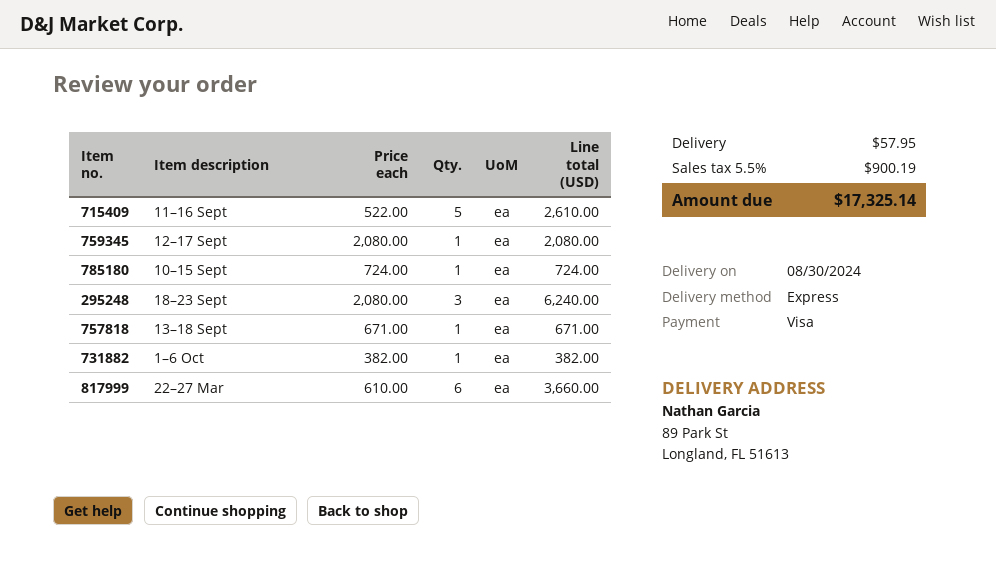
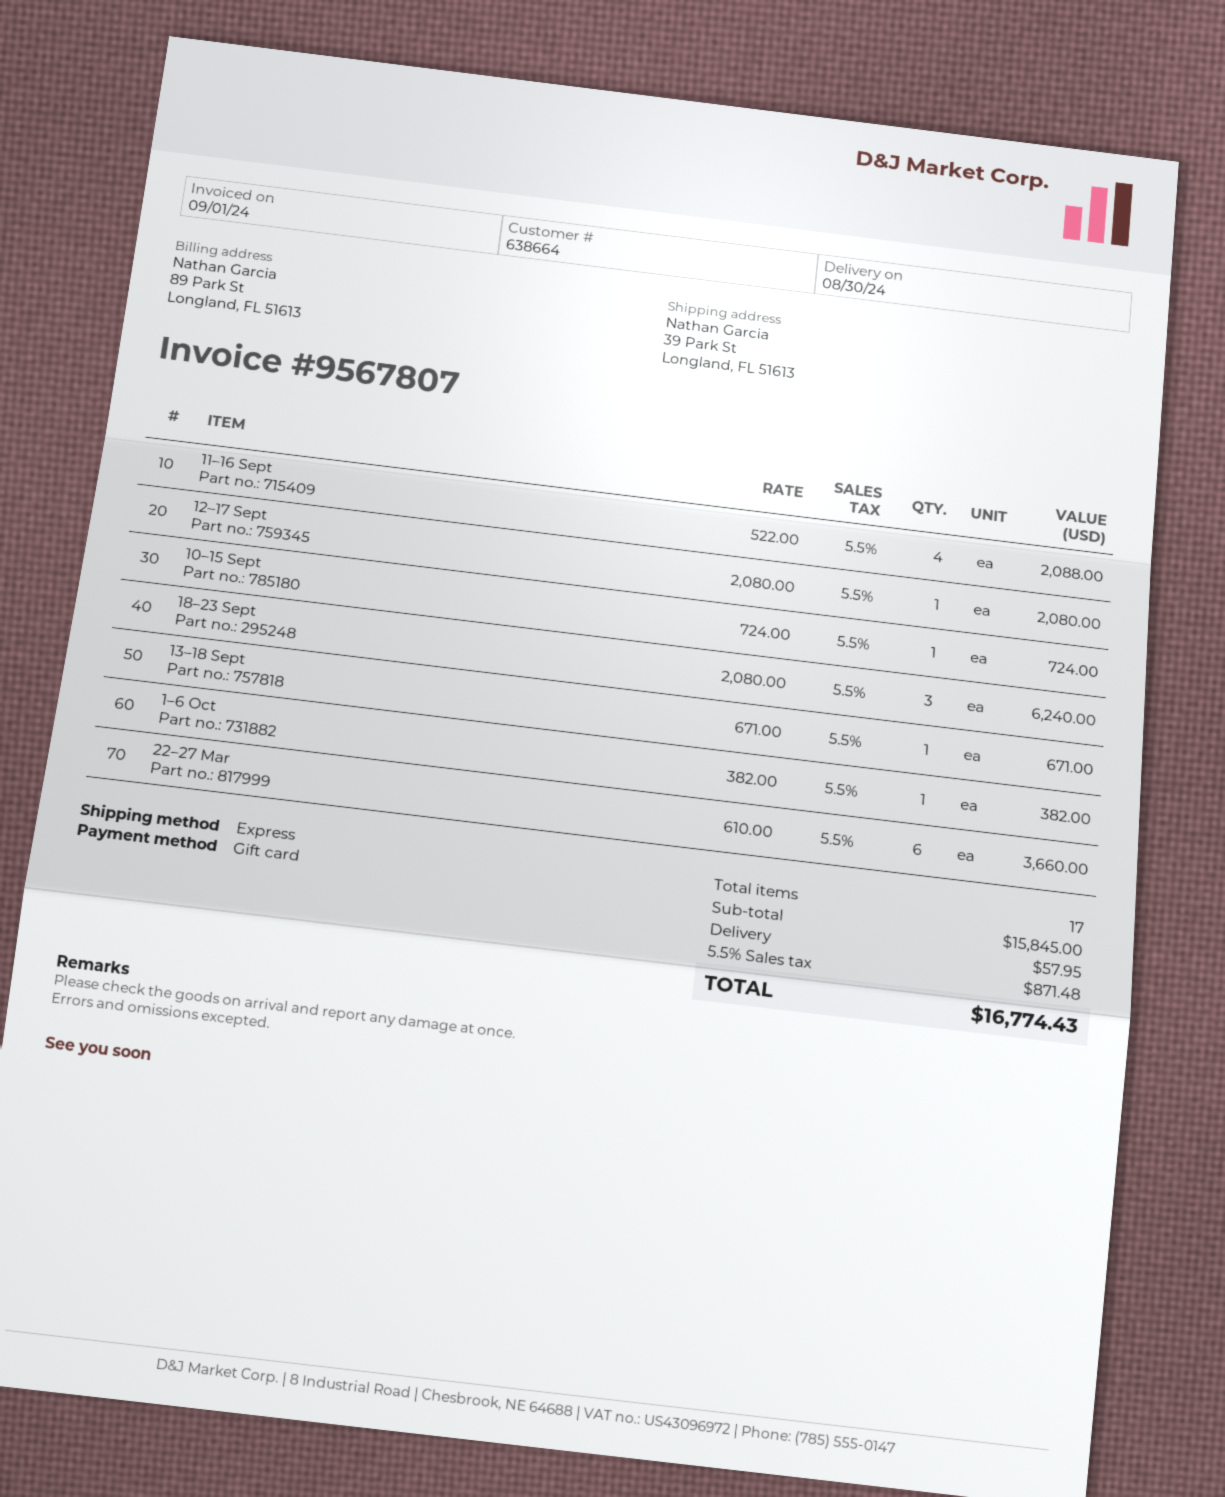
payment method: Visa -> gift card
ship to: 89 Park St, Longland, FL 51613 -> 39 Park St, Longland, FL 51613
11–16 Sept: 5 x 522.00 = 2610.00 -> 4 x 522.00 = 2088.00
tax: 5.5% = 900.19 -> 5.5% = 871.48
total: 17325.14 -> 16774.43

